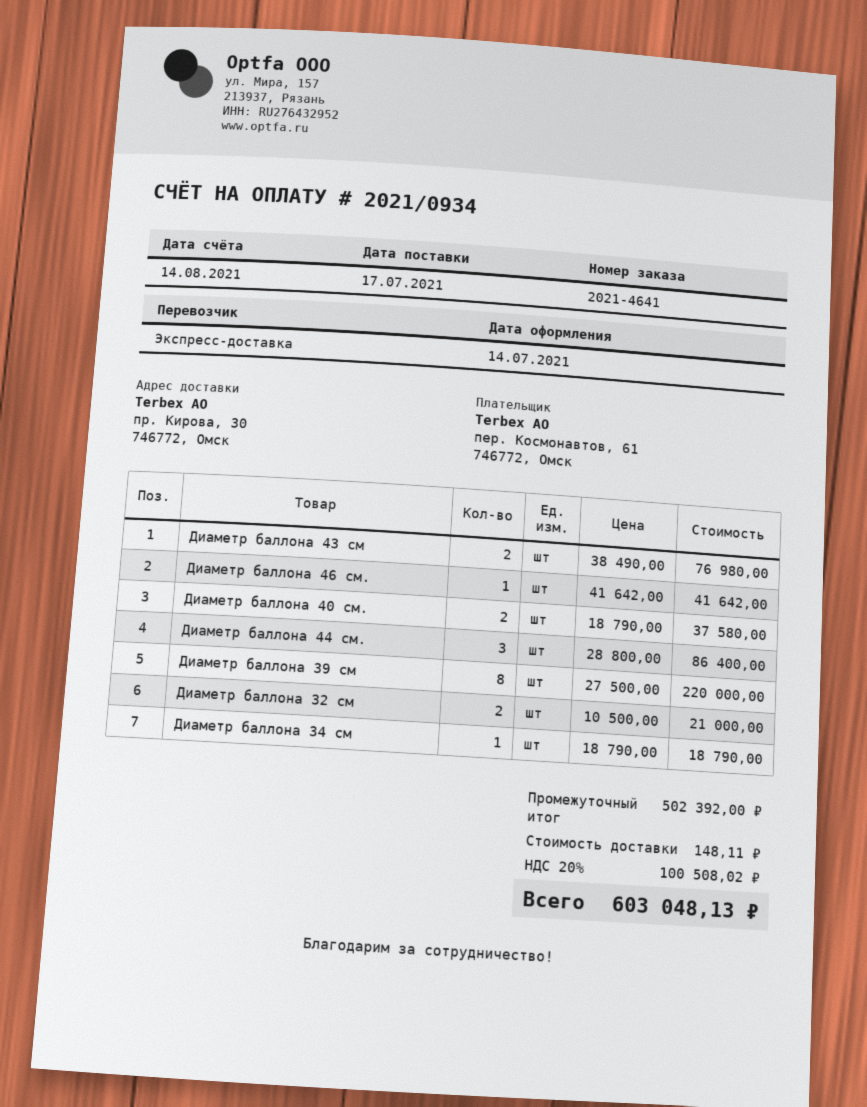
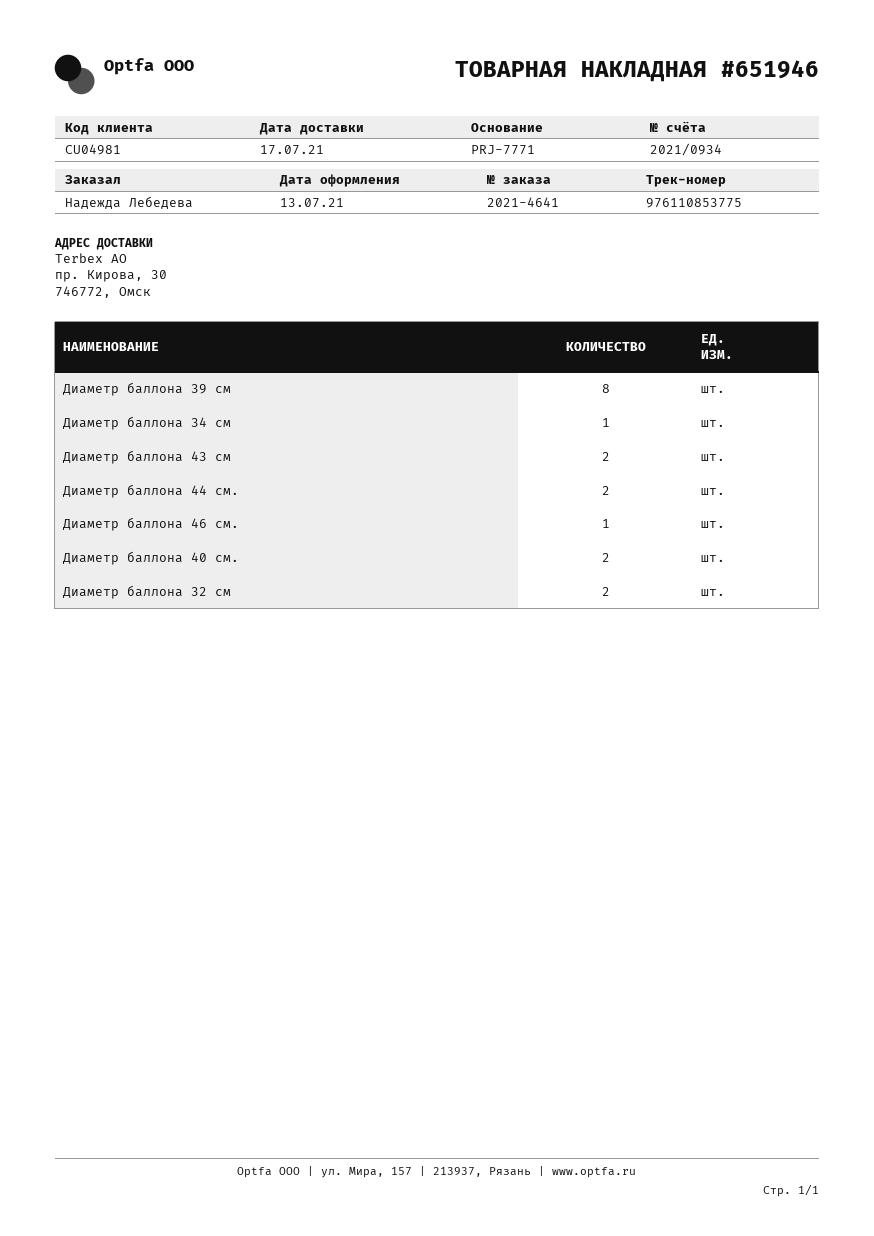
order date: 2021-07-14 -> 2021-07-13
Диаметр баллона 44 см.: 3 -> 2

